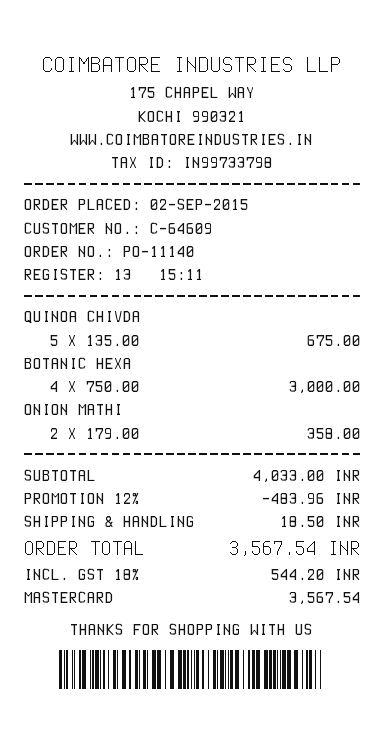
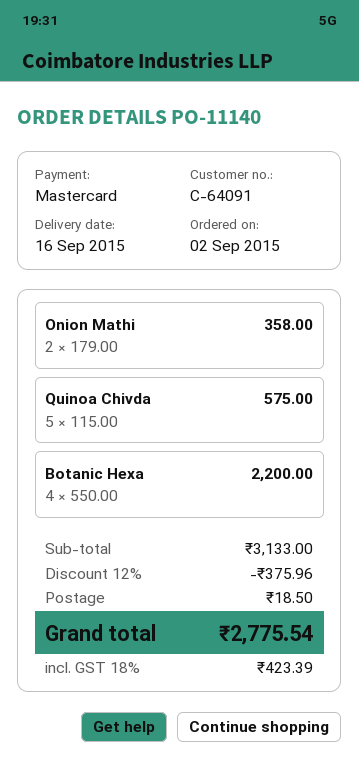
customer number: C-64609 -> C-64091
QUINOA CHIVDA: 5 x 135.00 = 675.00 -> 5 x 115.00 = 575.00
BOTANIC HEXA: 4 x 750.00 = 3000.00 -> 4 x 550.00 = 2200.00
subtotal: 4033.00 -> 3133.00
discount: 12% = 483.96 -> 12% = 375.96
tax: 18% = 544.20 -> 18% = 423.39
total: 3567.54 -> 2775.54

